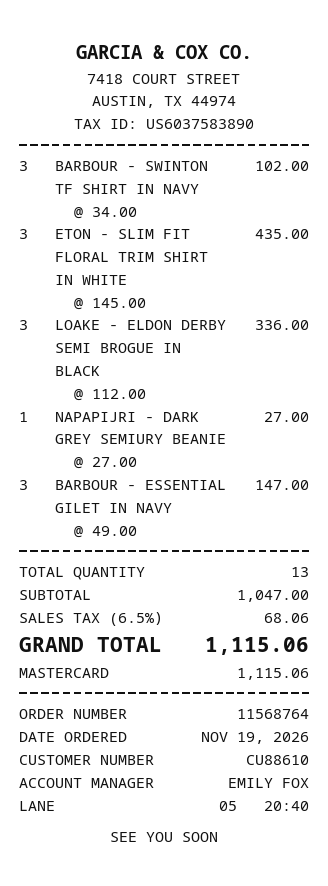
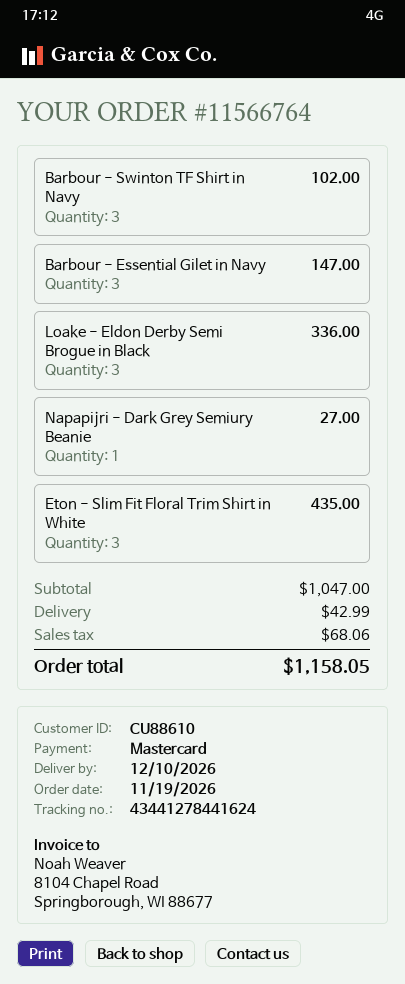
order number: 11568764 -> 11566764
shipping: none -> 42.99
total: 1115.06 -> 1158.05

